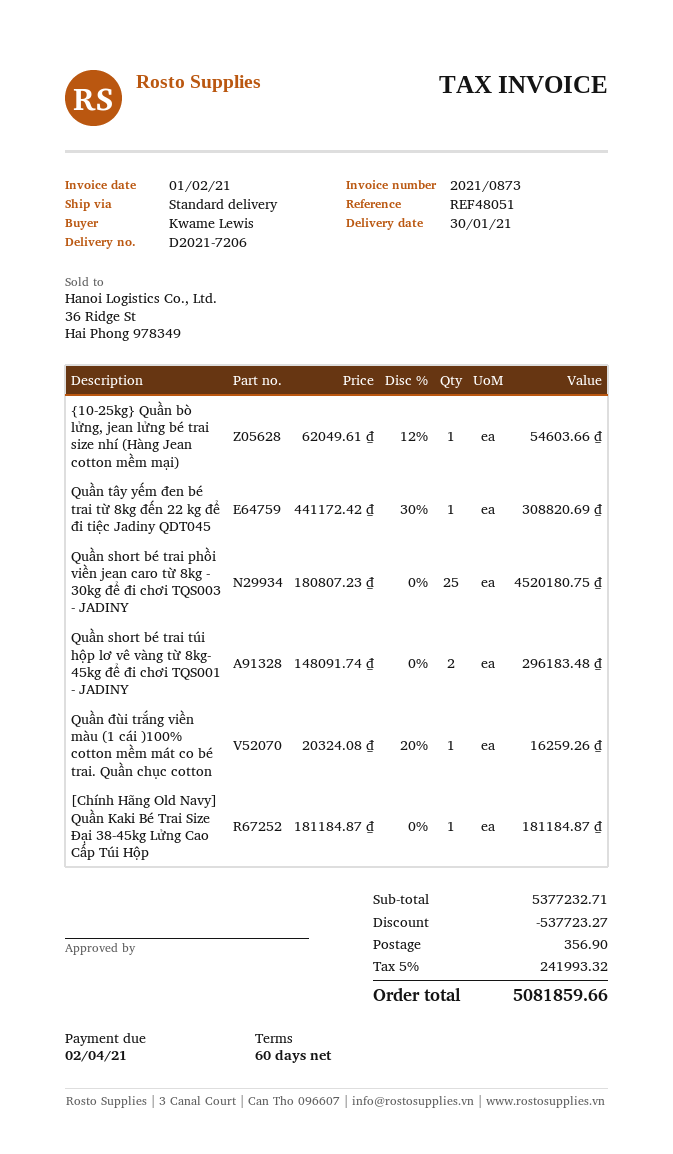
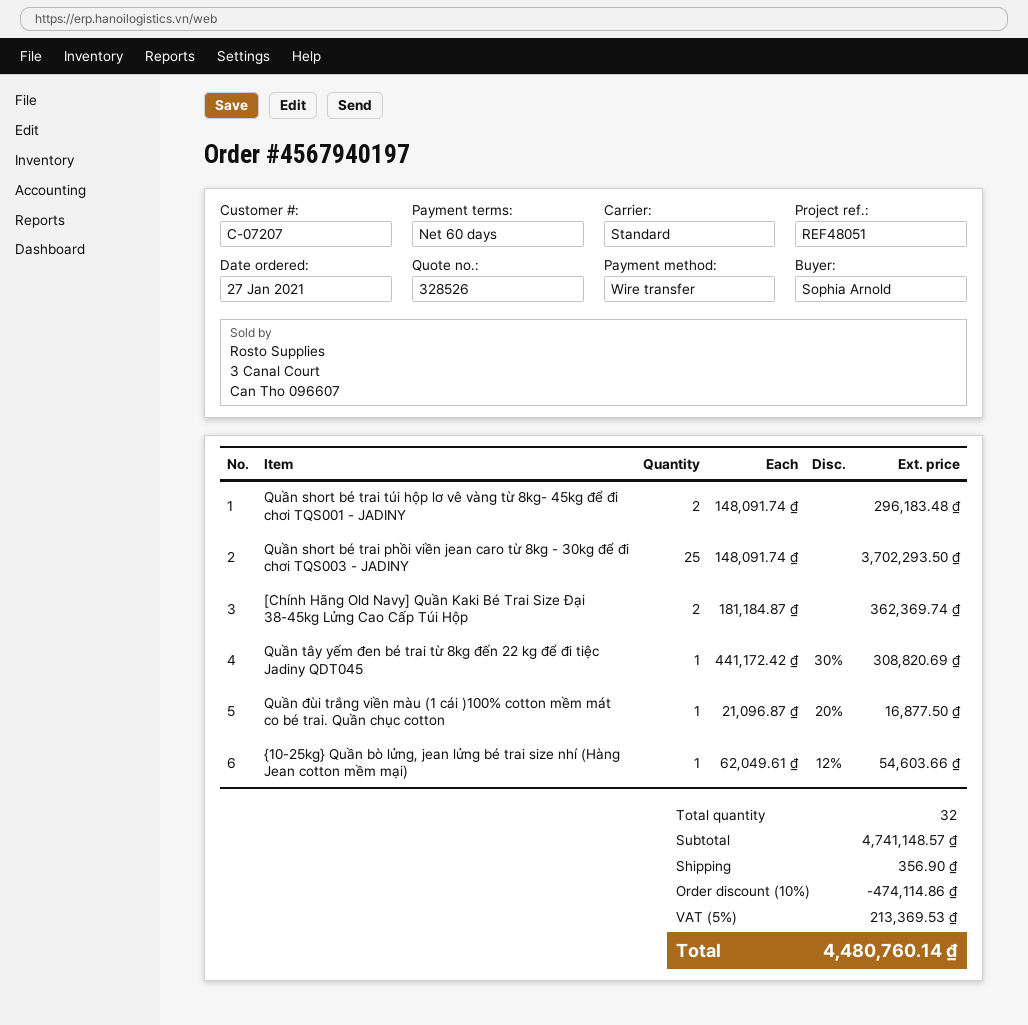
ordered by: Kwame Lewis -> Sophia Arnold
Quần short bé trai phồi viền jean caro từ 8kg - 30kg để đi chơi TQS003 - JADINY: 25 x 180807.23 = 4520180.75 -> 25 x 148091.74 = 3702293.50
Quần đùi trắng viền màu (1 cái )100% cotton mềm mát co bé trai. Quần chục cotton: 1 x 20324.08 - 20% = 16259.26 -> 1 x 21096.87 - 20% = 16877.50
[Chính Hãng Old Navy] Quần Kaki Bé Trai Size Đại 38-45kg Lửng Cao Cấp Túi Hộp: 1 x 181184.87 = 181184.87 -> 2 x 181184.87 = 362369.74
subtotal: 5377232.71 -> 4741148.57
discount: 537723.27 -> 474114.86
tax: 5% = 241993.32 -> 5% = 213369.53
total: 5081859.66 -> 4480760.14

